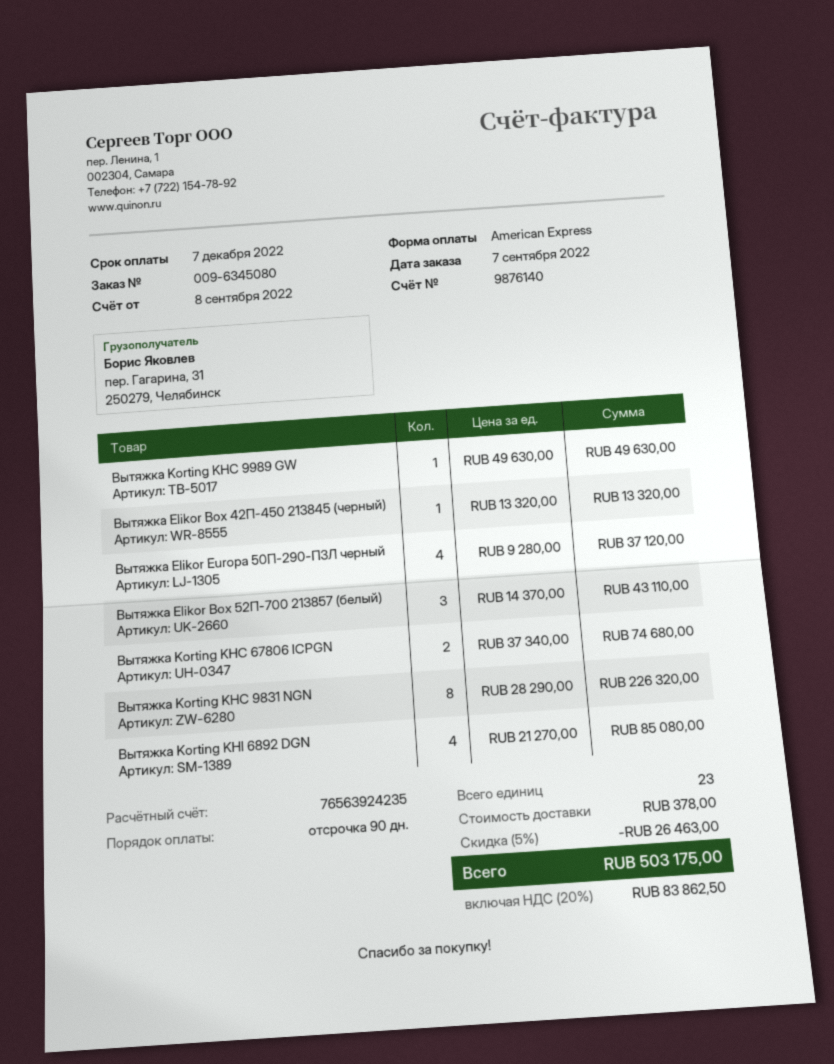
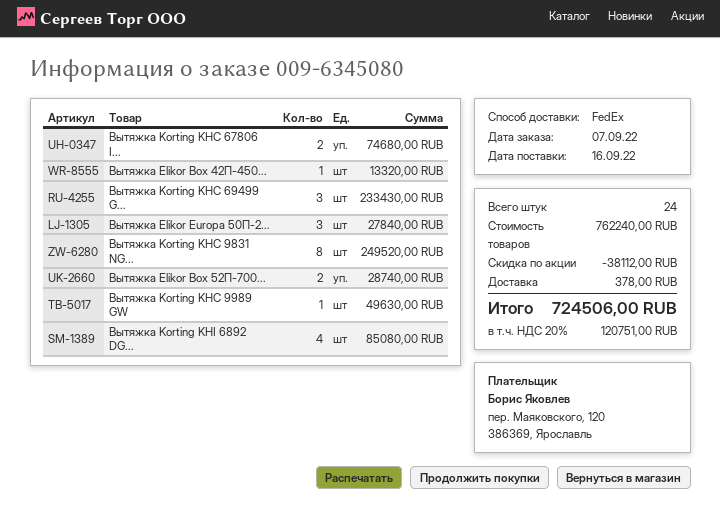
Вытяжка Elikor Europa 50П-290-П3Л черный: 4 for 37120.00 -> 3 for 27840.00
Вытяжка Elikor Box 52П-700 213857 (белый): 3 for 43110.00 -> 2 for 28740.00
Вытяжка Korting KHC 9831 NGN: 8 for 226320.00 -> 8 for 249520.00
Вытяжка Korting KHC 69499 G...: none -> 3 for 233430.00
total quantity: 23 -> 24
discount: 26463.00 -> 38112.00
tax: 20% = 83862.50 -> 20% = 120751.00
total: 503175.00 -> 724506.00

